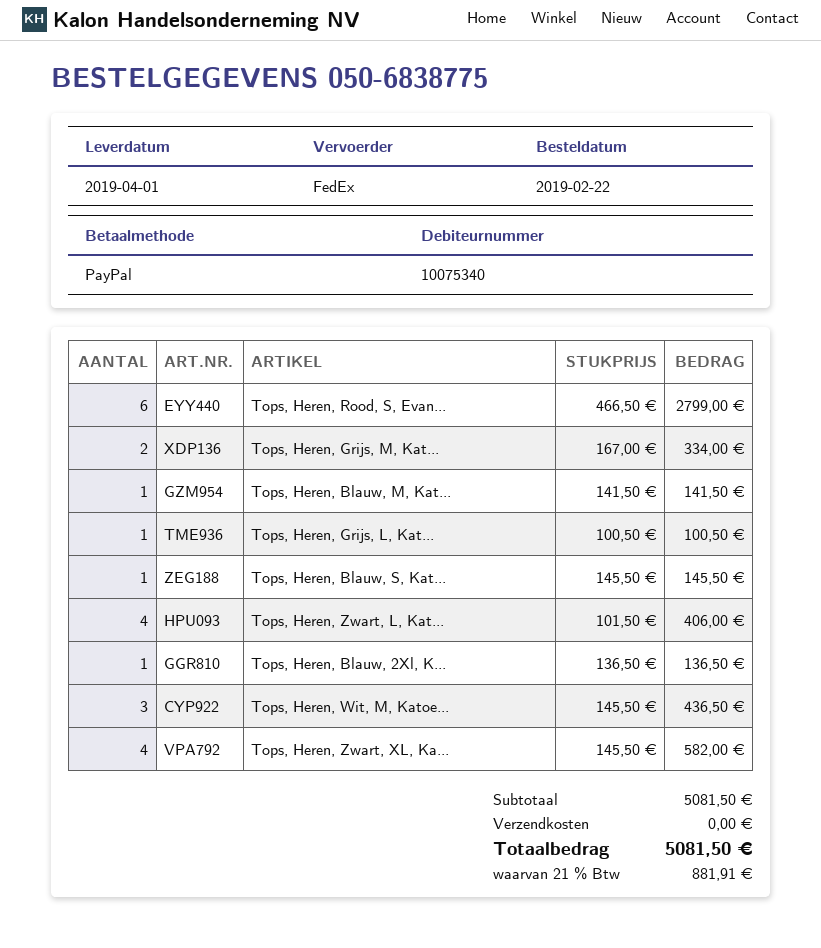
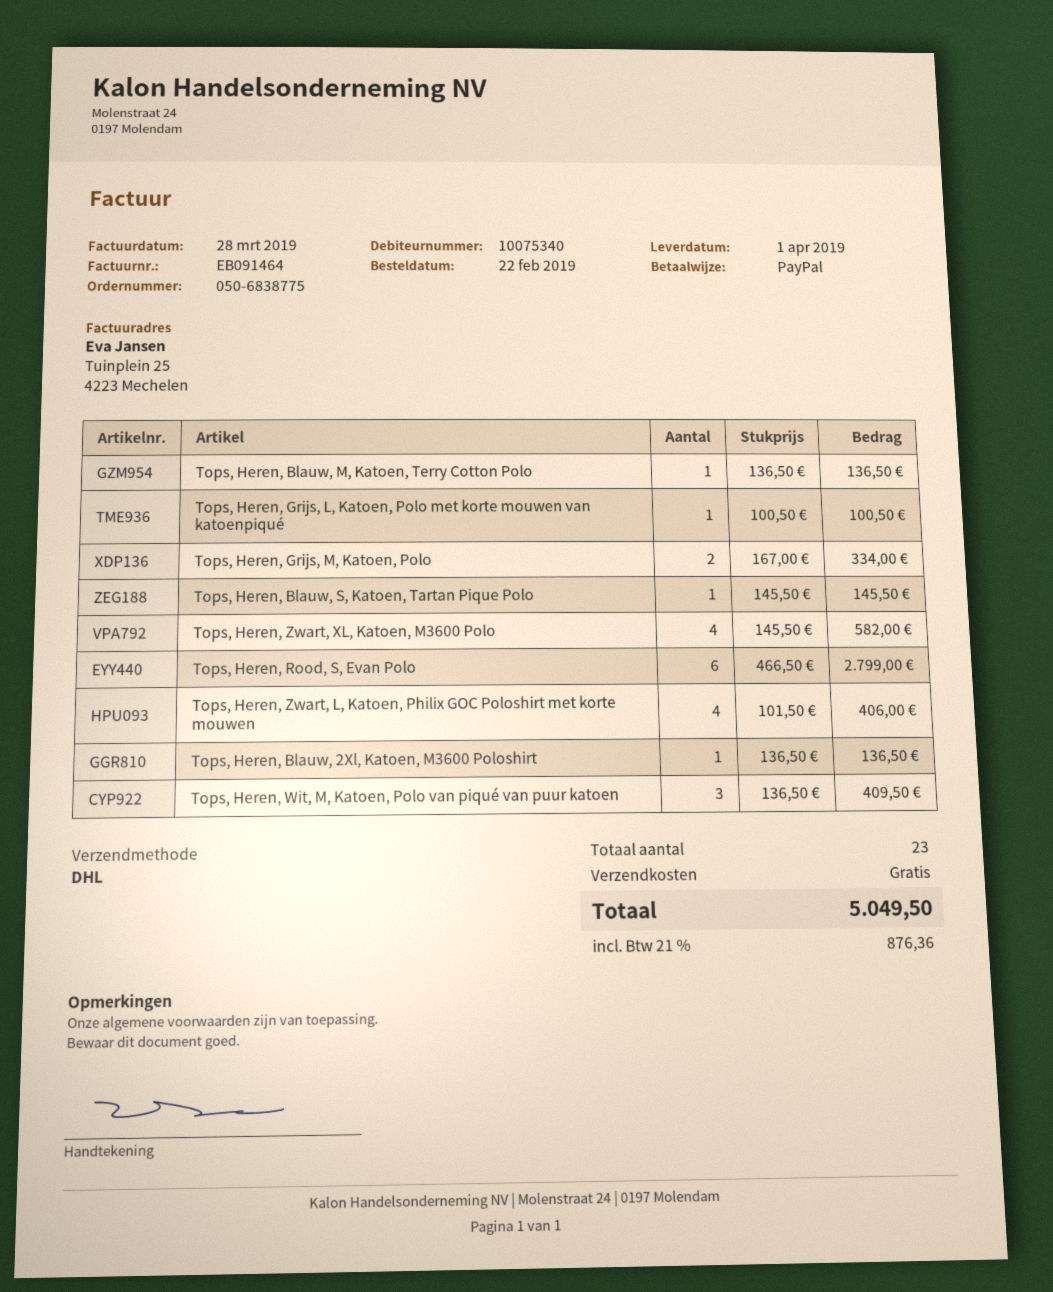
shipping method: FedEx -> DHL
Tops, Heren, Blauw, M, Kat...: 1 x 141.50 = 141.50 -> 1 x 136.50 = 136.50
Tops, Heren, Wit, M, Katoe...: 3 x 145.50 = 436.50 -> 3 x 136.50 = 409.50
tax: 21% = 881.91 -> 21% = 876.36
total: 5081.50 -> 5049.50

